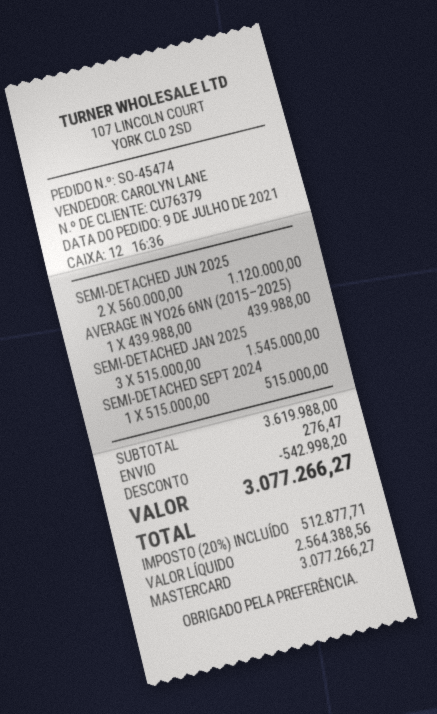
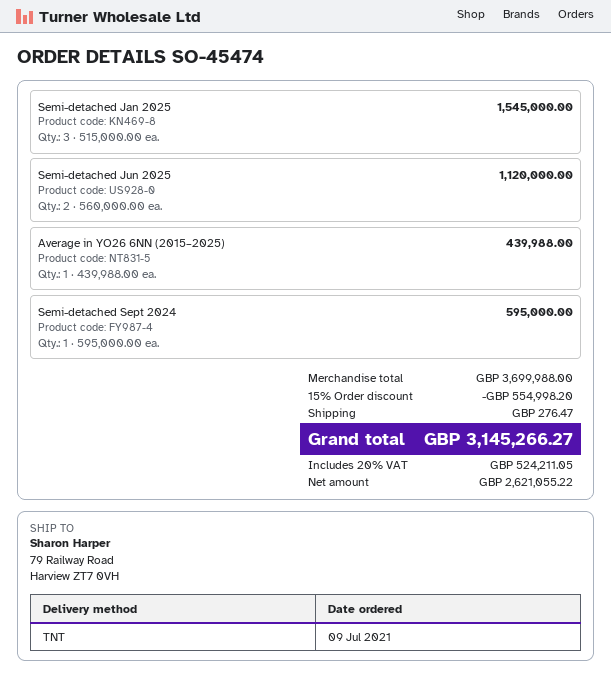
SEMI-DETACHED SEPT 2024: 1 x 515000.00 = 515000.00 -> 1 x 595000.00 = 595000.00
subtotal: 3619988.00 -> 3699988.00
discount: 542998.20 -> 554998.20
net: 2564388.56 -> 2621055.22
tax: 20% = 512877.71 -> 20% = 524211.05
total: 3077266.27 -> 3145266.27

